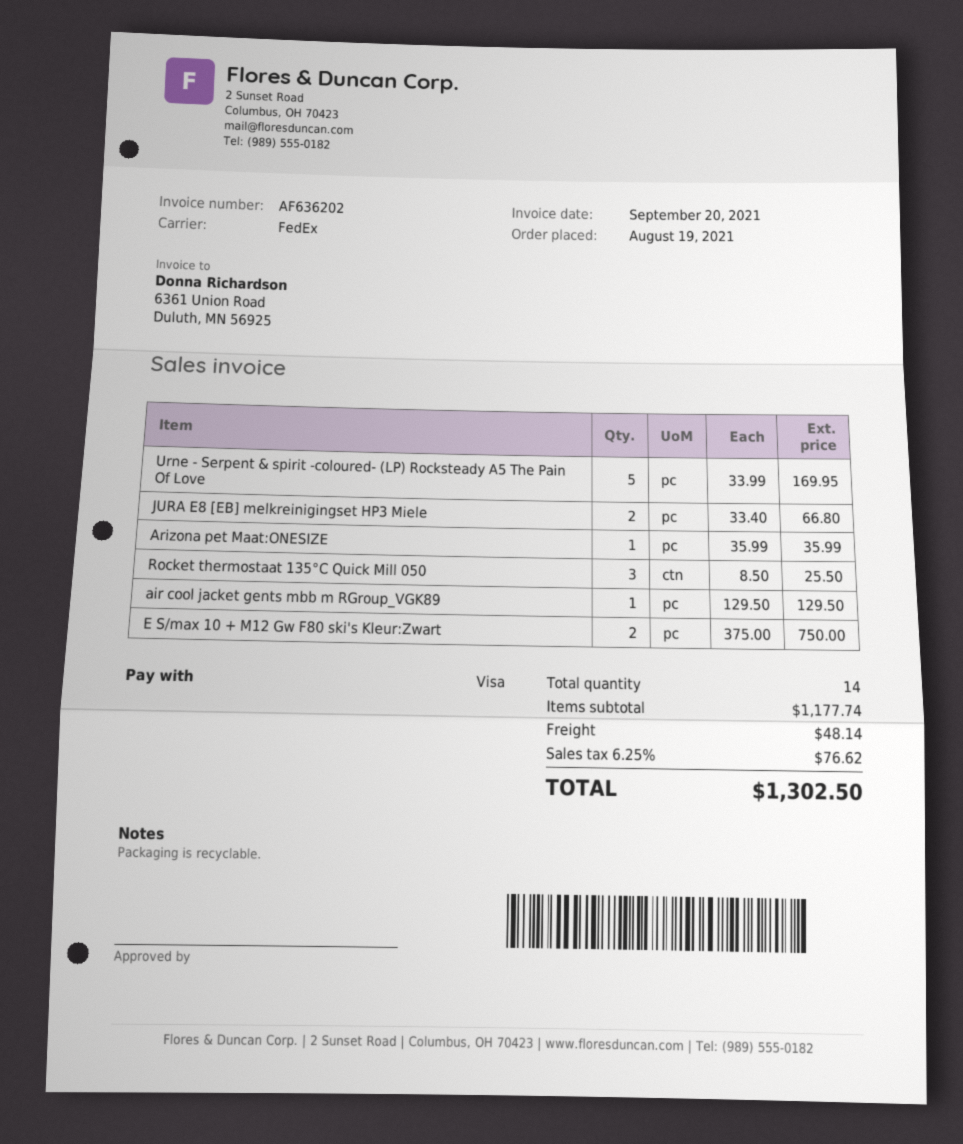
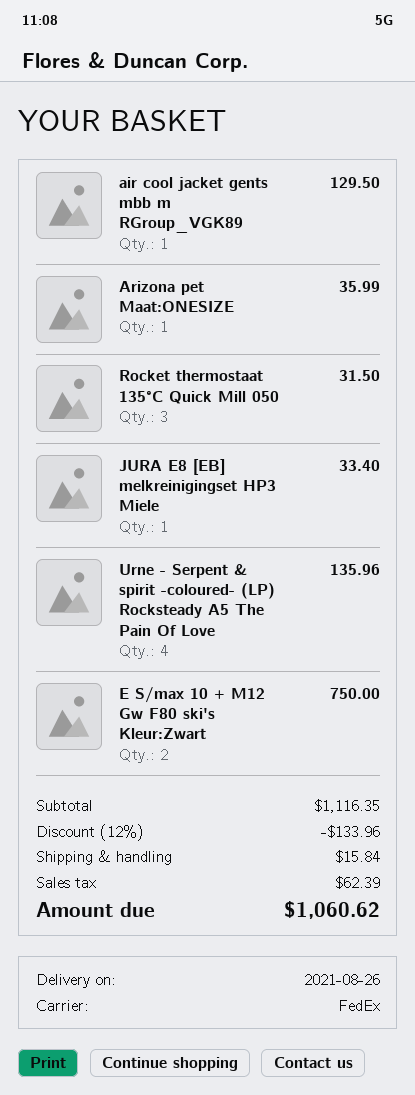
Urne - Serpent & spirit -coloured- (LP) Rocksteady A5 The Pain Of Love: 5 for 169.95 -> 4 for 135.96
JURA E8 [EB] melkreinigingset HP3 Miele: 2 for 66.80 -> 1 for 33.40
Rocket thermostaat 135°C Quick Mill 050: 3 for 25.50 -> 3 for 31.50
subtotal: 1177.74 -> 1116.35
discount: none -> 12% = 133.96
shipping: 48.14 -> 15.84
tax: 76.62 -> 62.39
total: 1302.50 -> 1060.62

